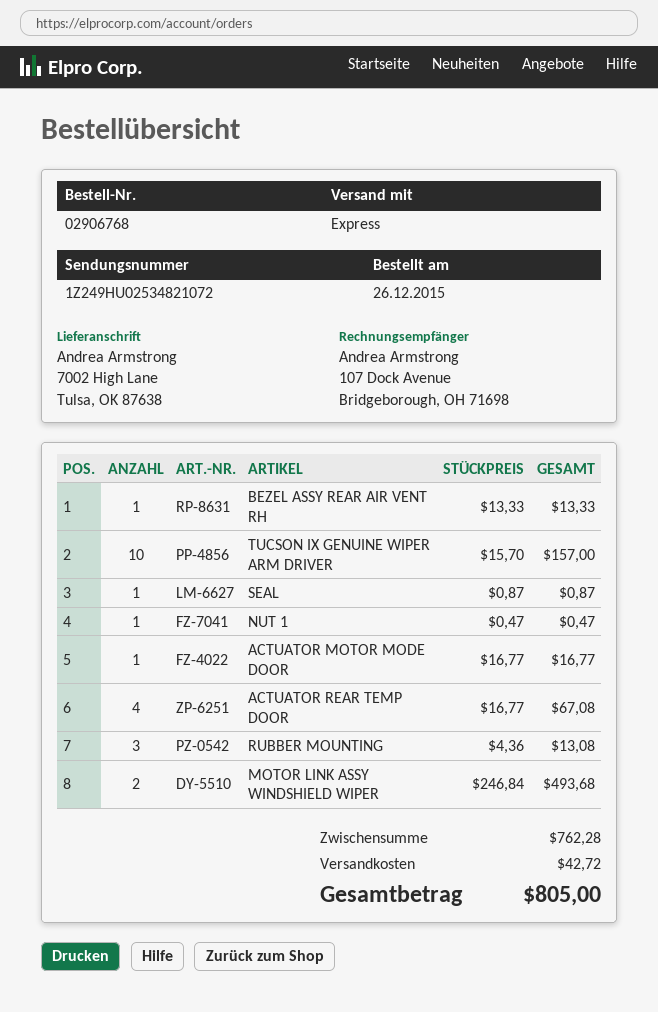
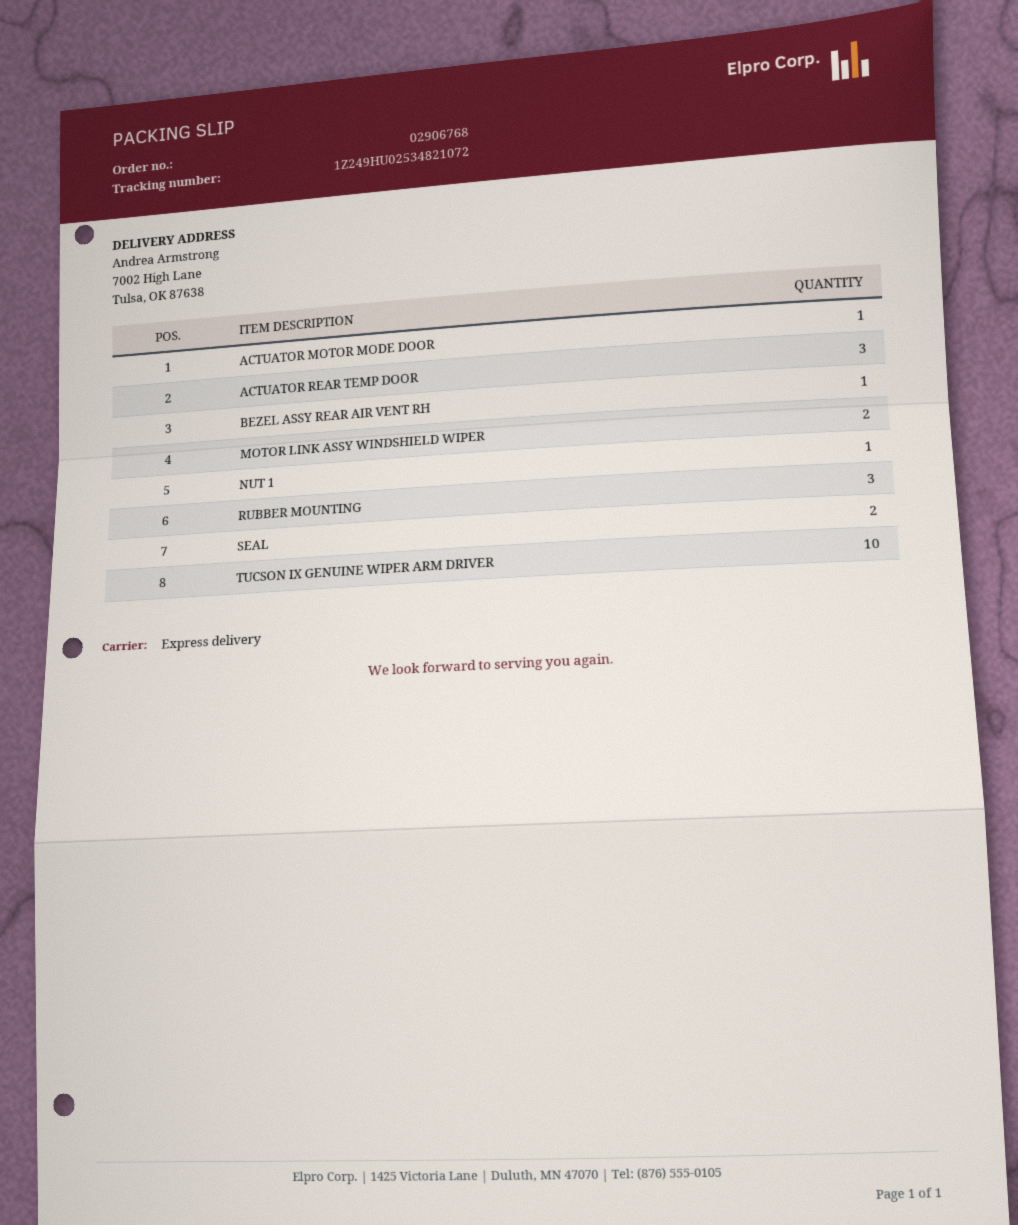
SEAL: 1 -> 2
ACTUATOR REAR TEMP DOOR: 4 -> 3

